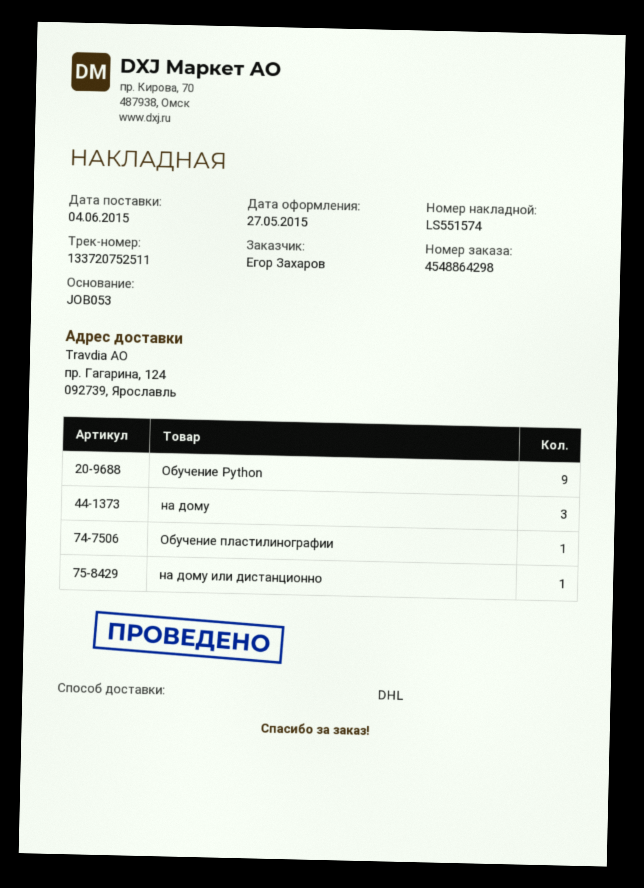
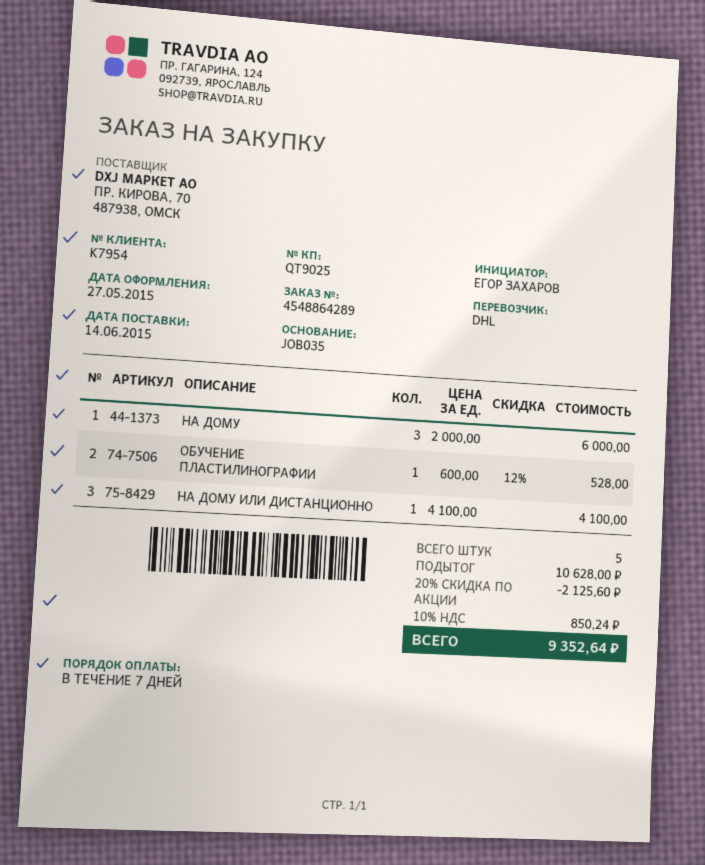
order number: 4548864298 -> 4548864289
delivery date: 2015-06-04 -> 2015-06-14
reference: JOB053 -> JOB035
Обучение Python: 9 -> none

